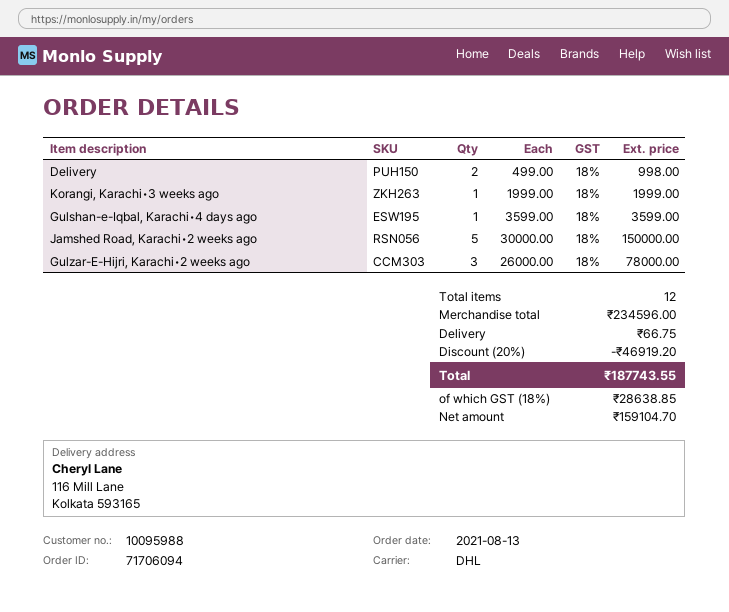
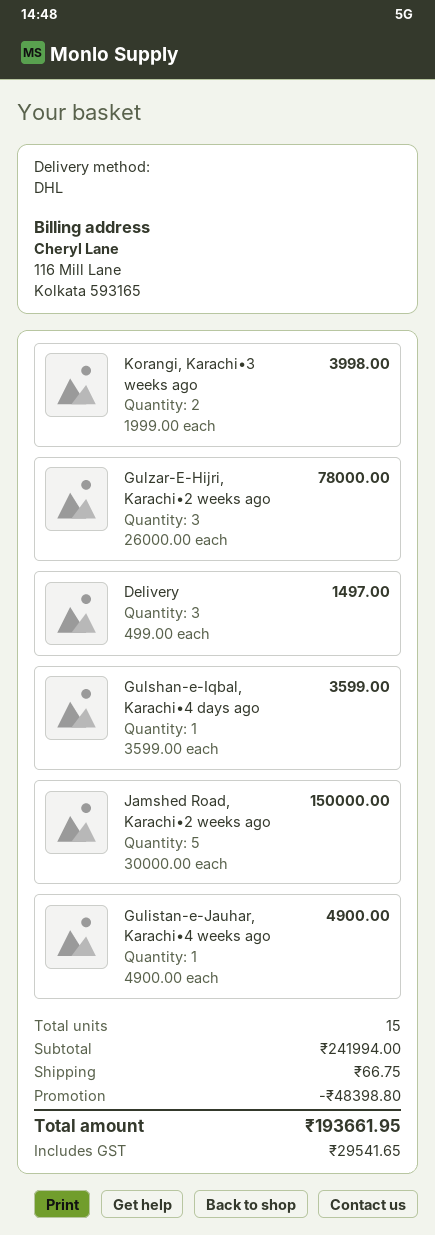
Delivery: 2 x 499.00 = 998.00 -> 3 x 499.00 = 1497.00
Korangi, Karachi•3 weeks ago: 1 x 1999.00 = 1999.00 -> 2 x 1999.00 = 3998.00
Gulistan-e-Jauhar, Karachi•4 weeks ago: none -> 1 x 4900.00 = 4900.00
total quantity: 12 -> 15
subtotal: 234596.00 -> 241994.00
discount: 46919.20 -> 48398.80
tax: 28638.85 -> 29541.65
total: 187743.55 -> 193661.95

